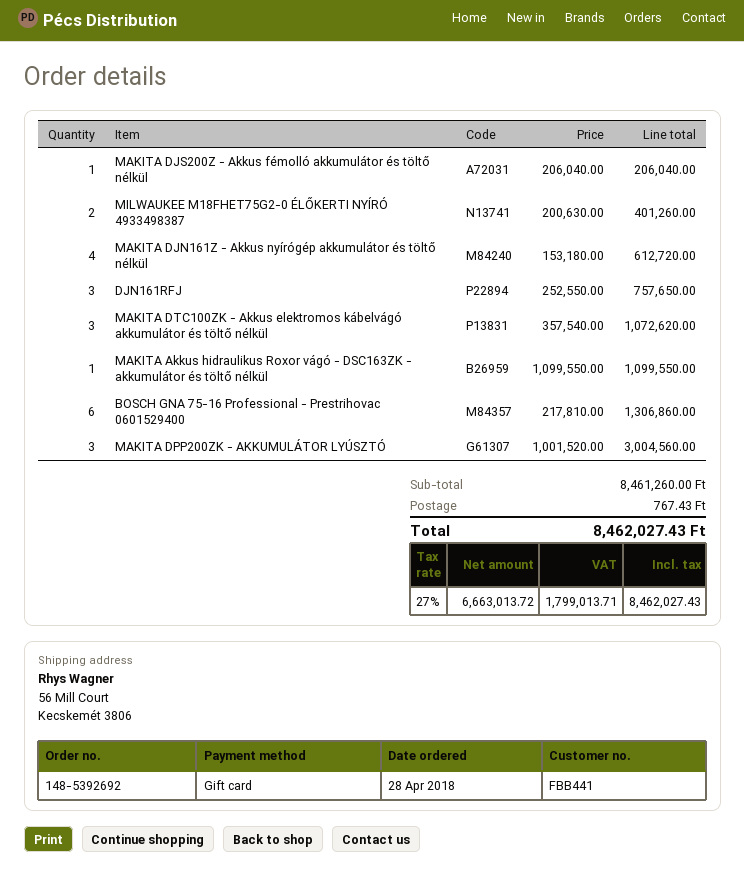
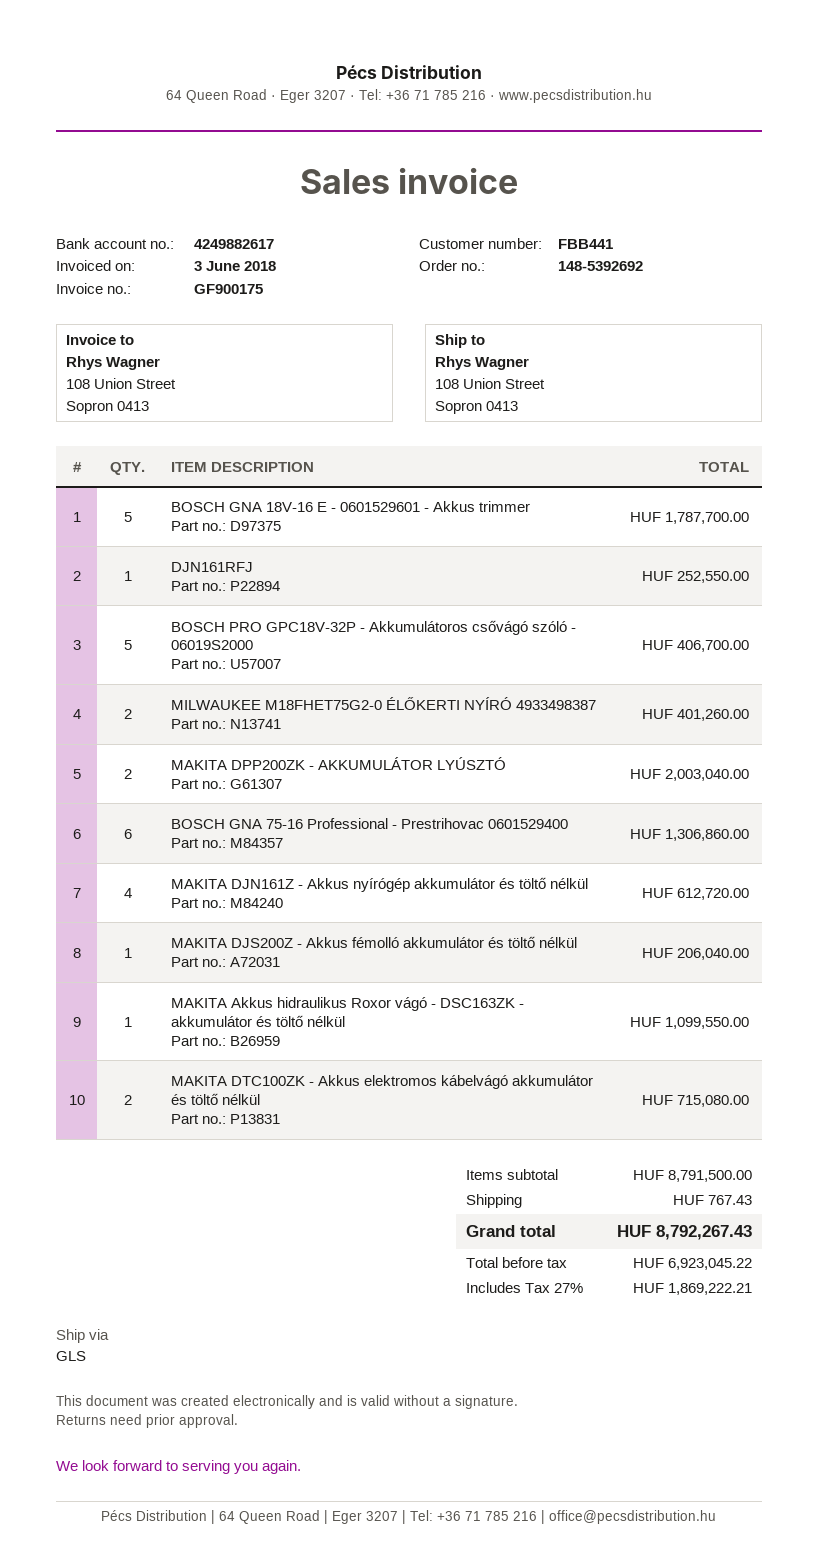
ship to: 56 Mill Court, Kecskemét 3806 -> 108 Union Street, Sopron 0413
DJN161RFJ: 3 for 757650.00 -> 1 for 252550.00
MAKITA DTC100ZK - Akkus elektromos kábelvágó akkumulátor és töltő nélkül: 3 for 1072620.00 -> 2 for 715080.00
MAKITA DPP200ZK - AKKUMULÁTOR LYÚSZTÓ: 3 for 3004560.00 -> 2 for 2003040.00
BOSCH GNA 18V-16 E - 0601529601 - Akkus trimmer: none -> 5 for 1787700.00
BOSCH PRO GPC18V-32P - Akkumulátoros csővágó szóló - 06019S2000: none -> 5 for 406700.00
subtotal: 8461260.00 -> 8791500.00
net: 6663013.72 -> 6923045.22
tax: 27% = 1799013.71 -> 27% = 1869222.21
total: 8462027.43 -> 8792267.43

